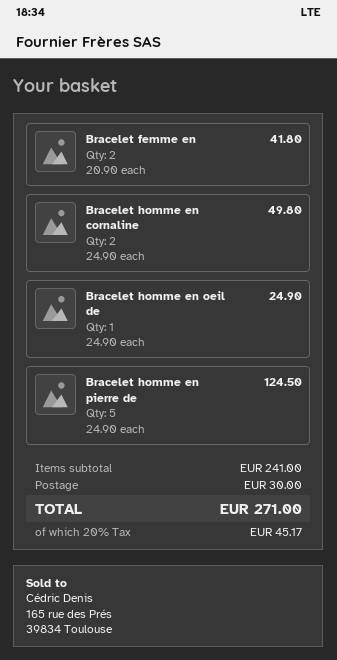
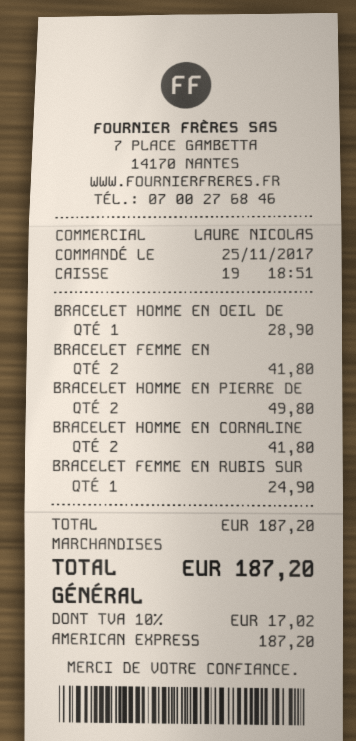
Bracelet homme en cornaline: 2 for 49.80 -> 2 for 41.80
Bracelet homme en oeil de: 1 for 24.90 -> 1 for 28.90
Bracelet homme en pierre de: 5 for 124.50 -> 2 for 49.80
BRACELET FEMME EN RUBIS SUR: none -> 1 for 24.90
subtotal: 241.00 -> 187.20
shipping: 30.00 -> none
tax: 20% = 45.17 -> 10% = 17.02
total: 271.00 -> 187.20

